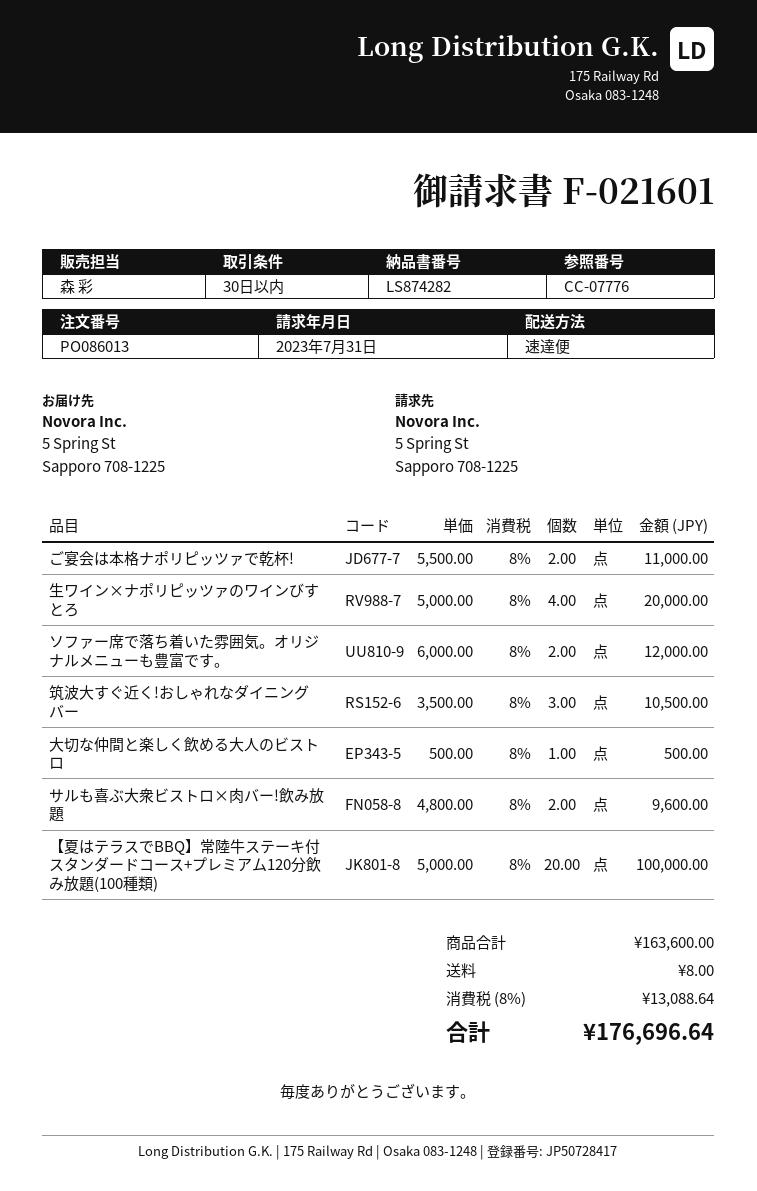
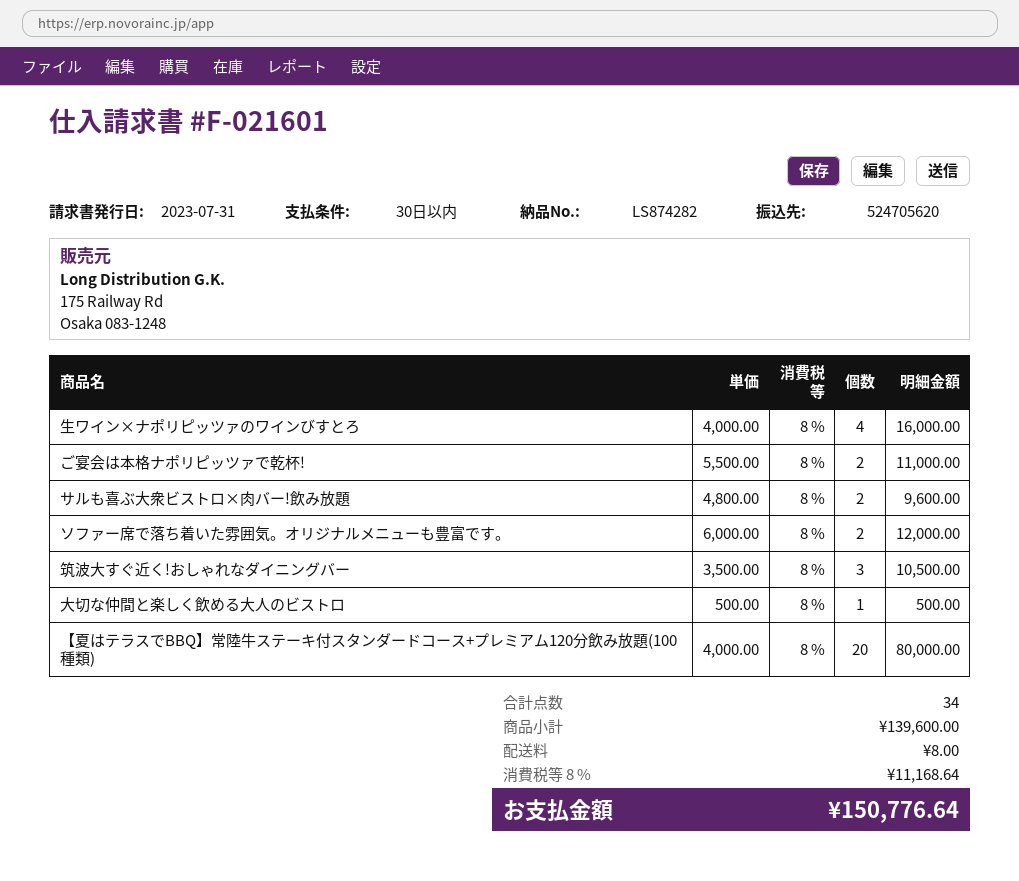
生ワイン×ナポリピッツァのワインびすとろ: 4 x 5000.00 = 20000.00 -> 4 x 4000.00 = 16000.00
【夏はテラスでBBQ】常陸牛ステーキ付スタンダードコース+プレミアム120分飲み放題(100種類): 20 x 5000.00 = 100000.00 -> 20 x 4000.00 = 80000.00
subtotal: 163600.00 -> 139600.00
tax: 8% = 13088.64 -> 8% = 11168.64
total: 176696.64 -> 150776.64

